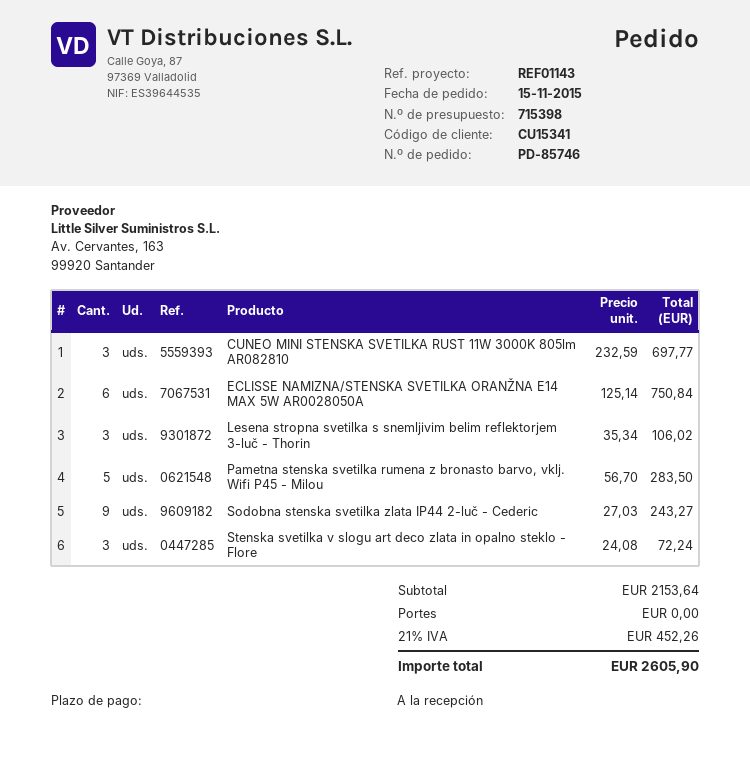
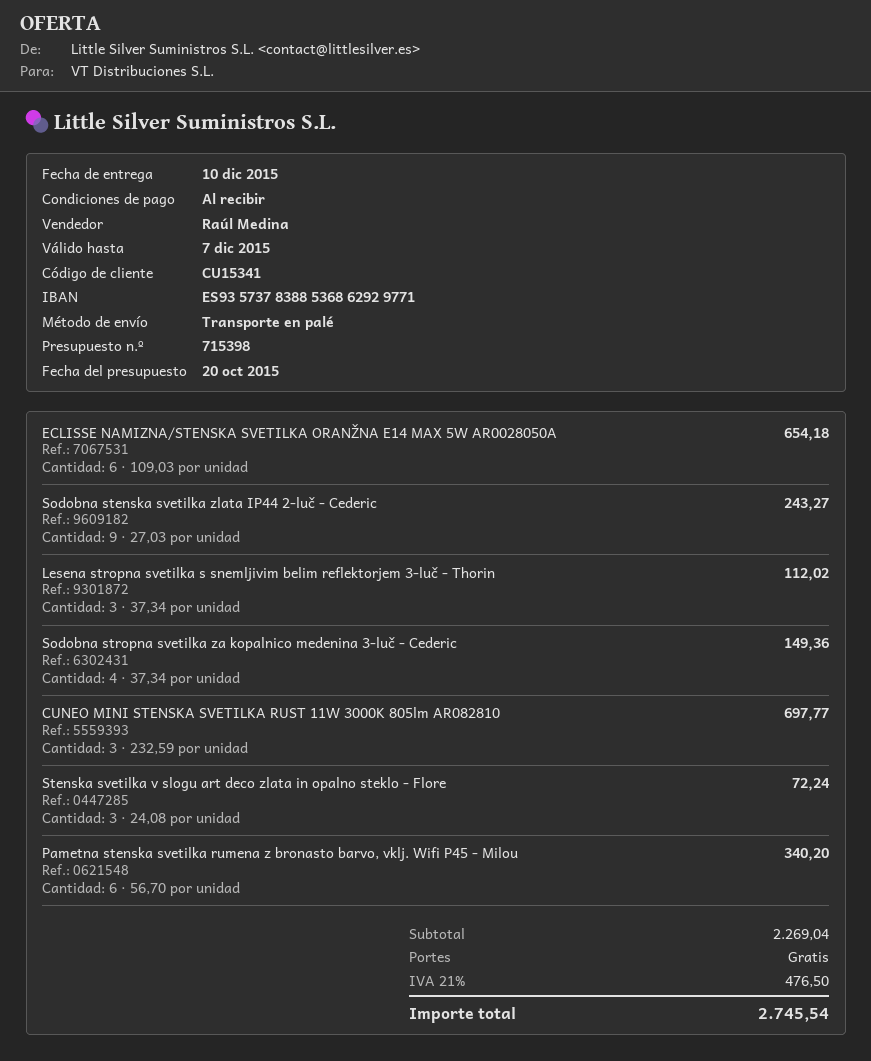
ECLISSE NAMIZNA/STENSKA SVETILKA ORANŽNA E14 MAX 5W AR0028050A: 6 x 125.14 = 750.84 -> 6 x 109.03 = 654.18
Lesena stropna svetilka s snemljivim belim reflektorjem 3-luč - Thorin: 3 x 35.34 = 106.02 -> 3 x 37.34 = 112.02
Pametna stenska svetilka rumena z bronasto barvo, vklj. Wifi P45 - Milou: 5 x 56.70 = 283.50 -> 6 x 56.70 = 340.20
Sodobna stropna svetilka za kopalnico medenina 3-luč - Cederic: none -> 4 x 37.34 = 149.36
subtotal: 2153.64 -> 2269.04
tax: 21% = 452.26 -> 21% = 476.50
total: 2605.90 -> 2745.54

